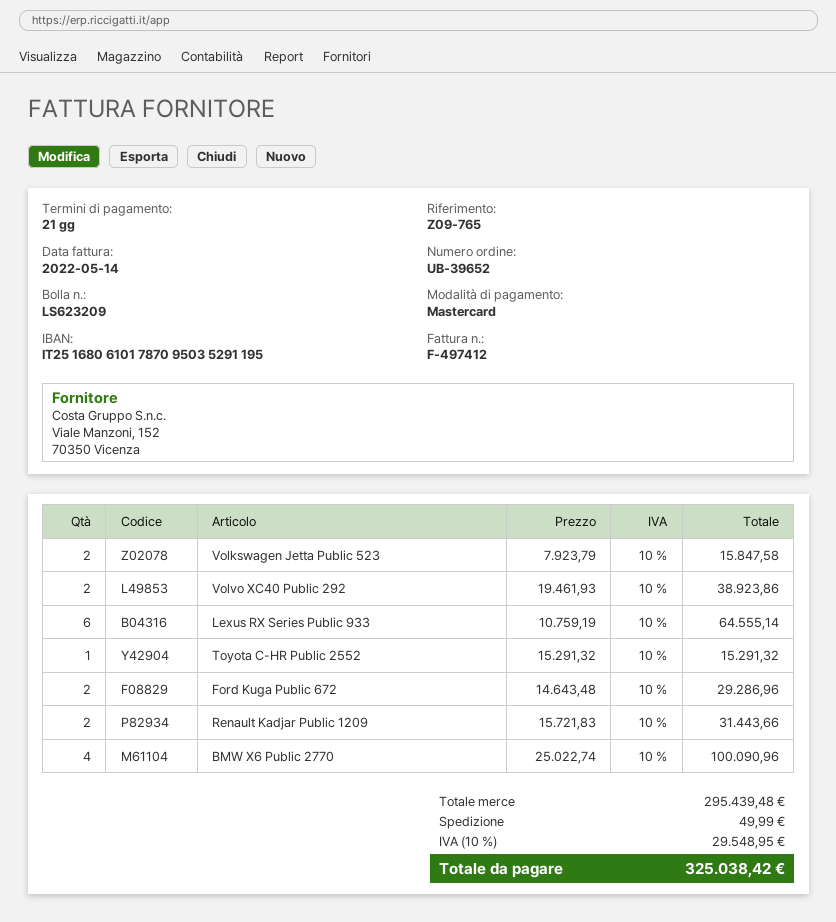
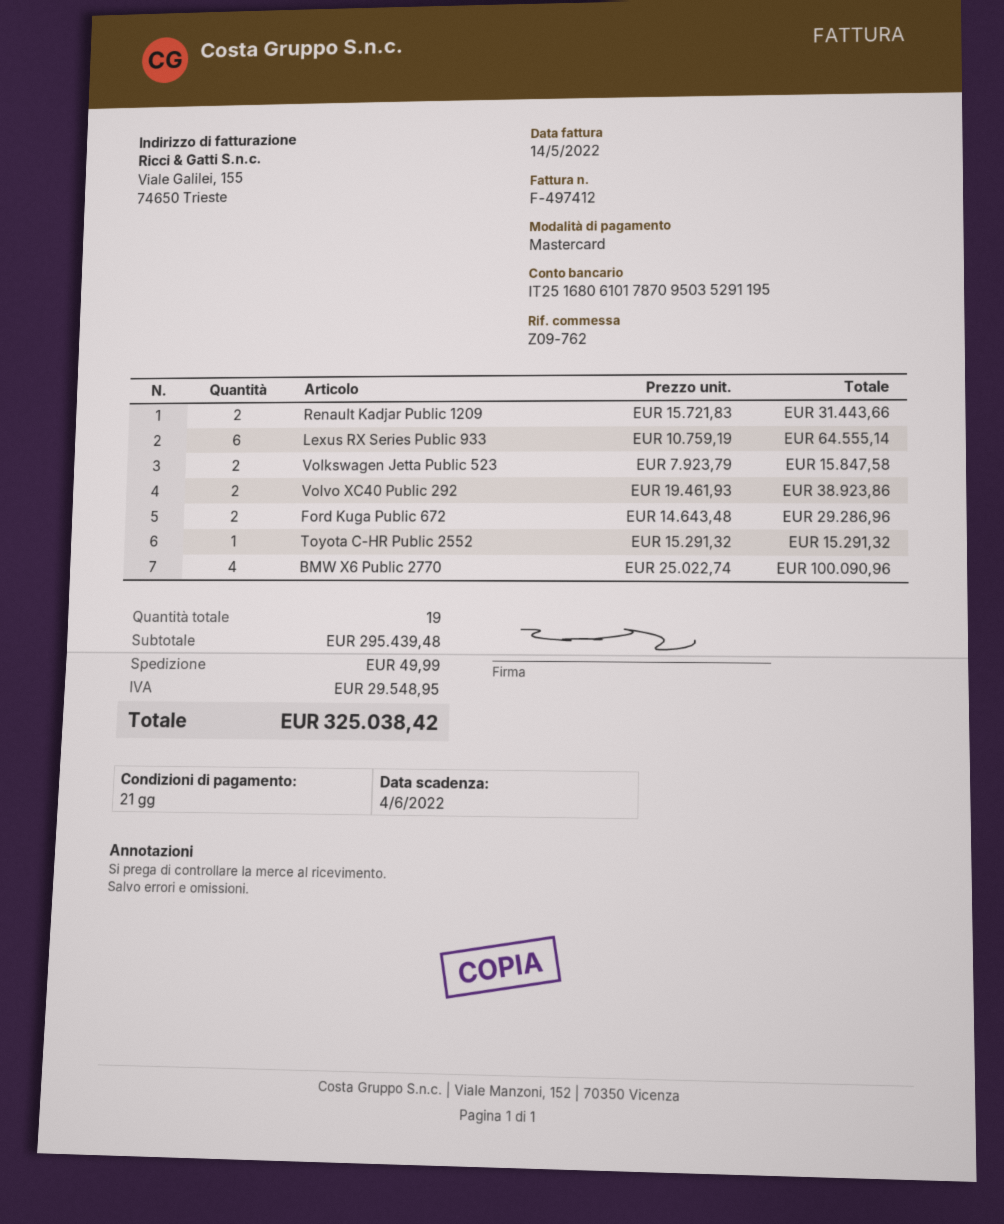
reference: Z09-765 -> Z09-762

